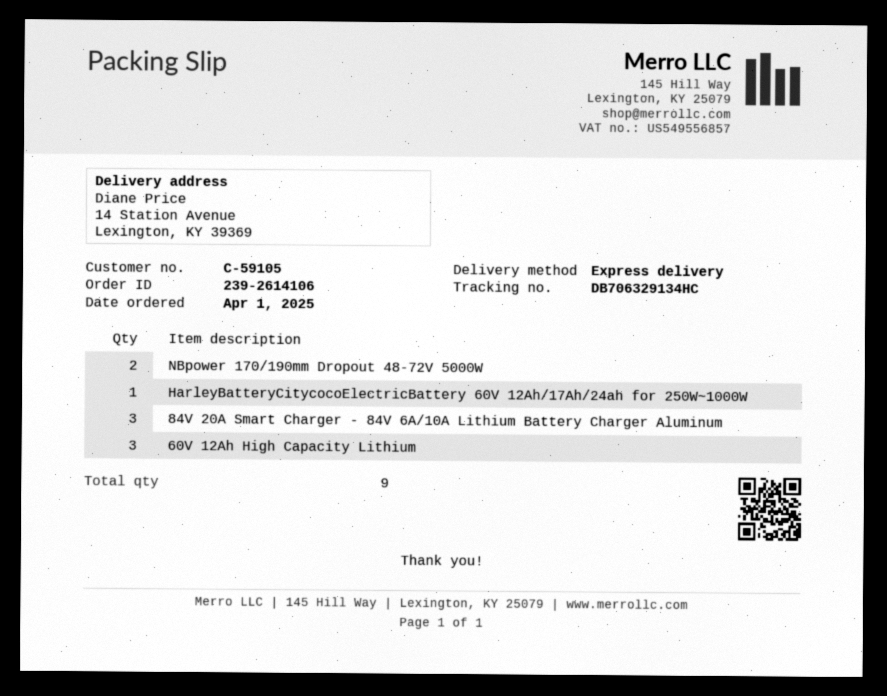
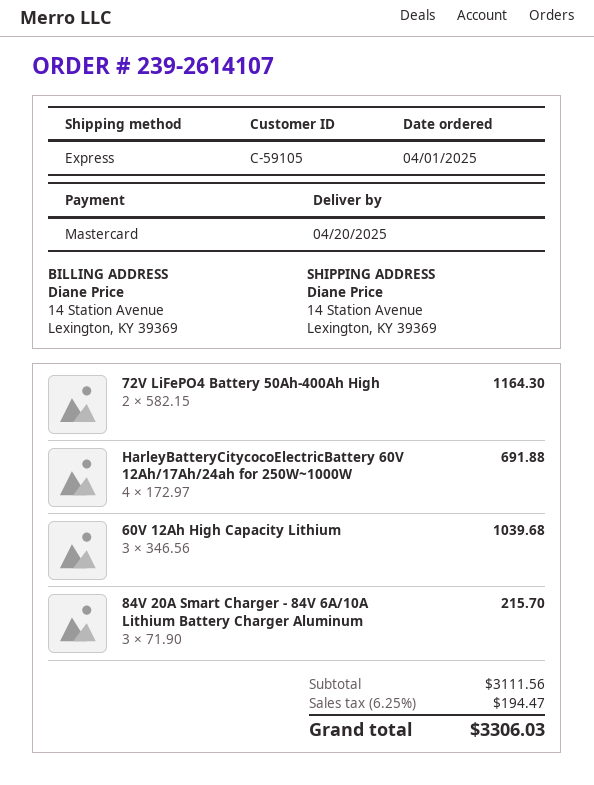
order number: 239-2614106 -> 239-2614107
NBpower 170/190mm Dropout 48-72V 5000W: 2 -> none
HarleyBatteryCitycocoElectricBattery 60V 12Ah/17Ah/24ah for 250W~1000W: 1 -> 4
72V LiFePO4 Battery 50Ah-400Ah High: none -> 2

